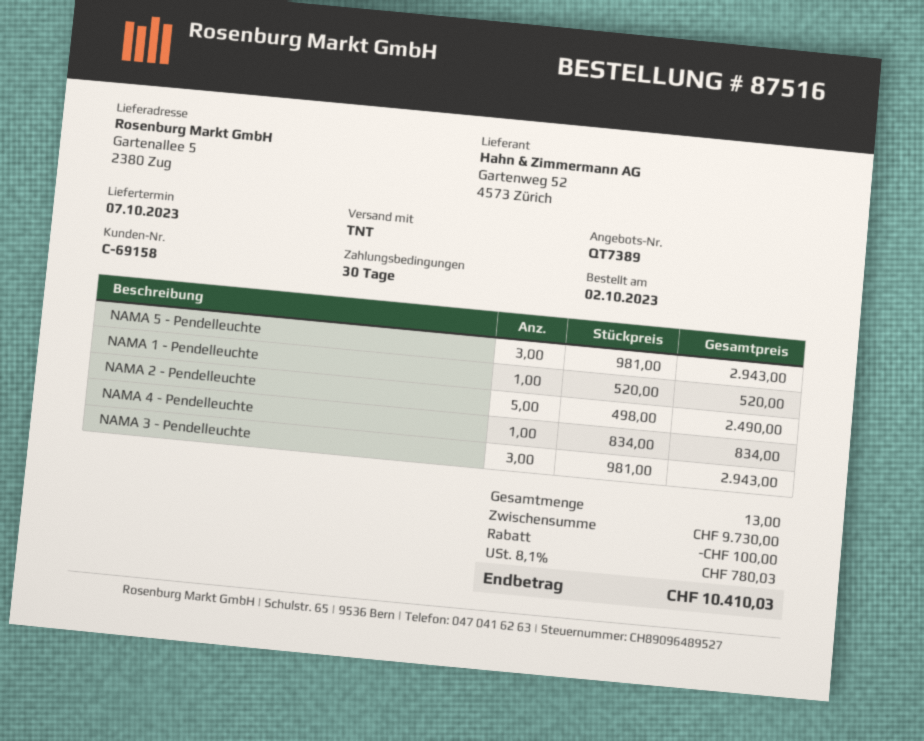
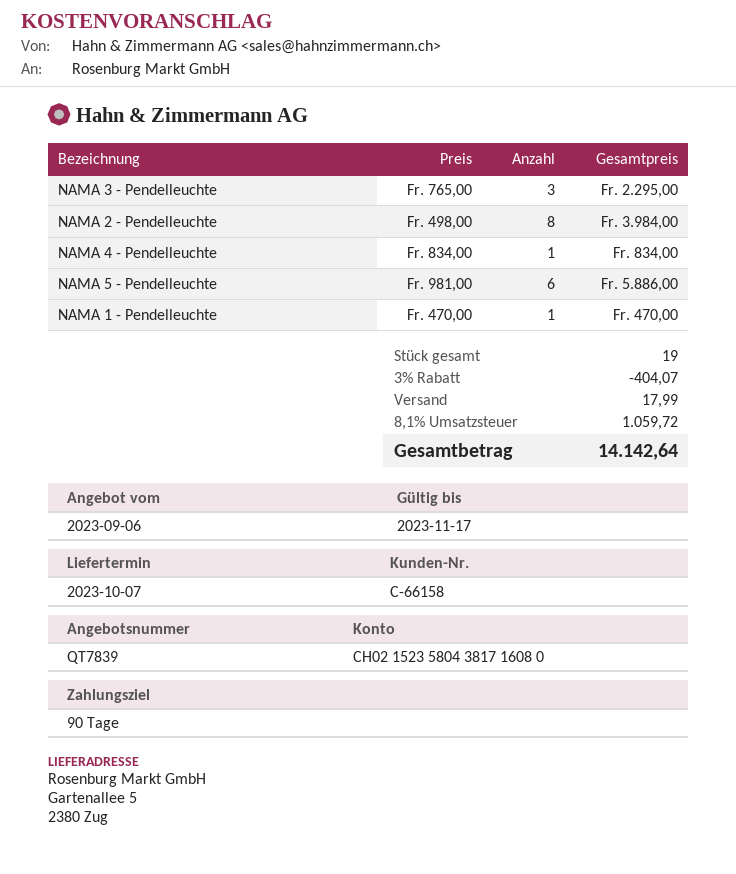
quote number: QT7389 -> QT7839
payment terms: 30 days -> 90 days
customer number: C-69158 -> C-66158
NAMA 5 - Pendelleuchte: 3 x 981.00 = 2943.00 -> 6 x 981.00 = 5886.00
NAMA 1 - Pendelleuchte: 1 x 520.00 = 520.00 -> 1 x 470.00 = 470.00
NAMA 2 - Pendelleuchte: 5 x 498.00 = 2490.00 -> 8 x 498.00 = 3984.00
NAMA 3 - Pendelleuchte: 3 x 981.00 = 2943.00 -> 3 x 765.00 = 2295.00
total quantity: 13 -> 19
discount: 100.00 -> 404.07
shipping: none -> 17.99
tax: 8.1% = 780.03 -> 8.1% = 1059.72
total: 10410.03 -> 14142.64

